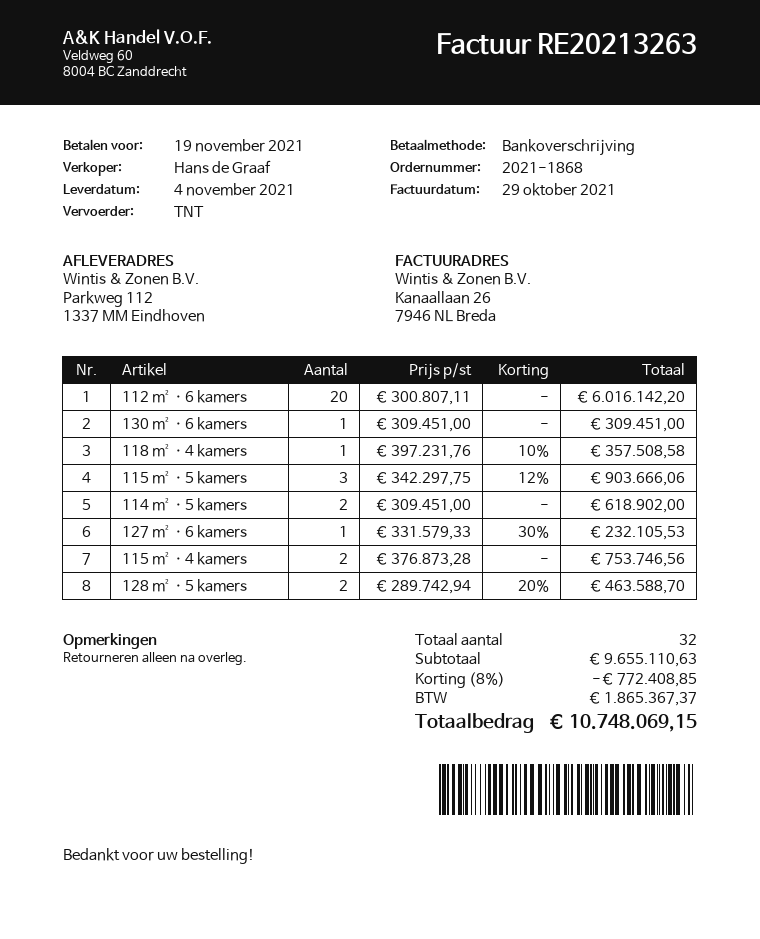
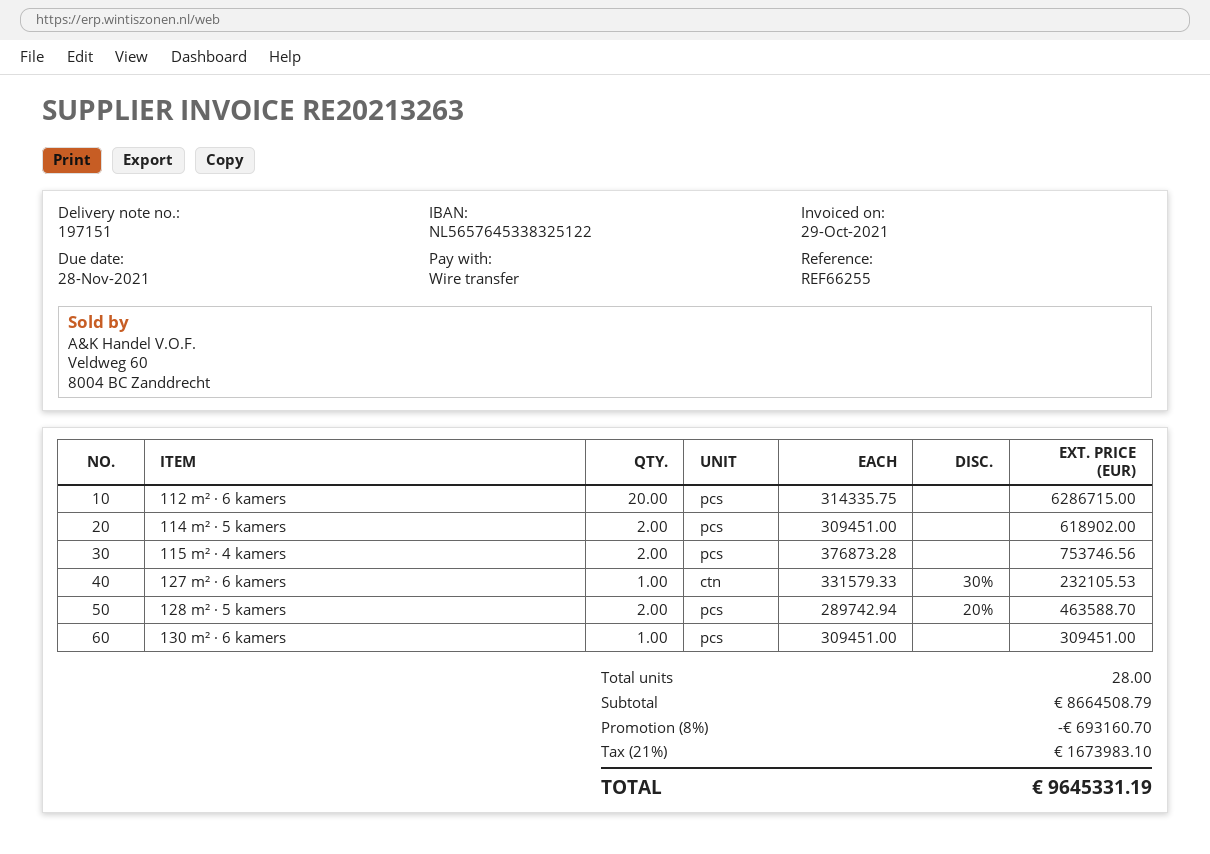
due date: 2021-11-19 -> 2021-11-28
112 m² · 6 kamers: 20 x 300807.11 = 6016142.20 -> 20 x 314335.75 = 6286715.00
118 m² · 4 kamers: 1 x 397231.76 - 10% = 357508.58 -> none
115 m² · 5 kamers: 3 x 342297.75 - 12% = 903666.06 -> none
total quantity: 32 -> 28
subtotal: 9655110.63 -> 8664508.79
discount: 8% = 772408.85 -> 8% = 693160.70
tax: 1865367.37 -> 1673983.10
total: 10748069.15 -> 9645331.19

